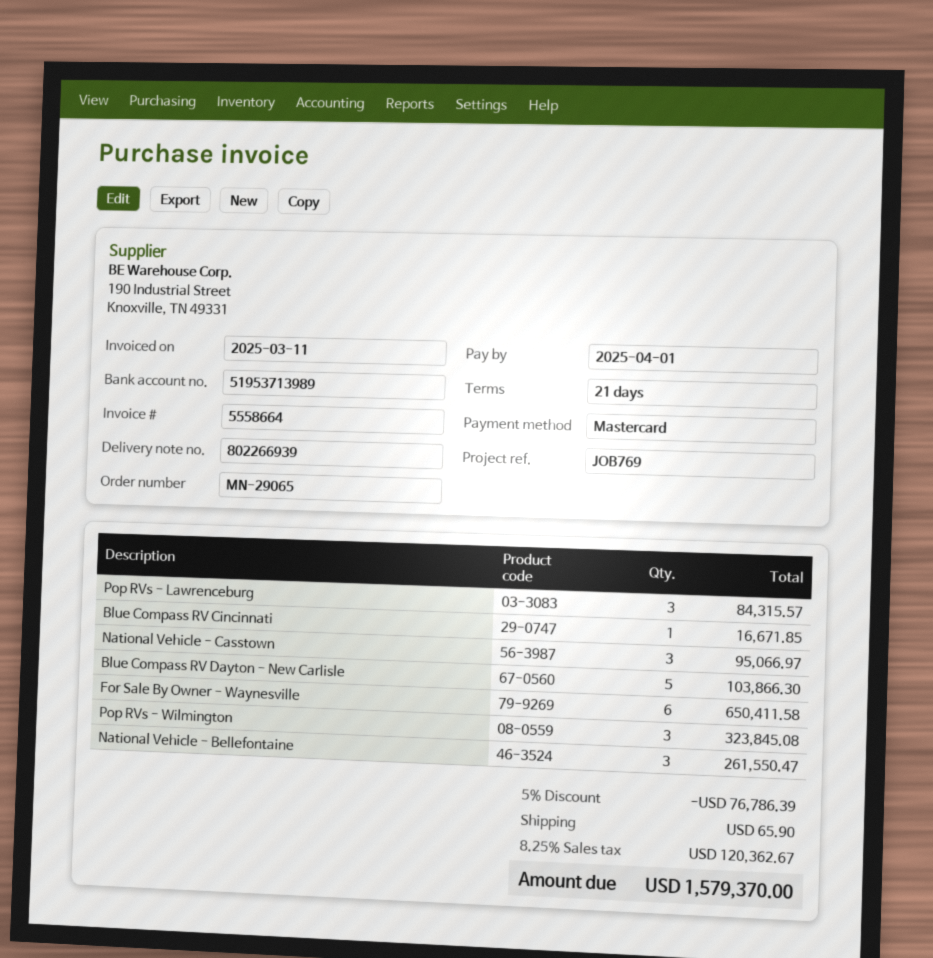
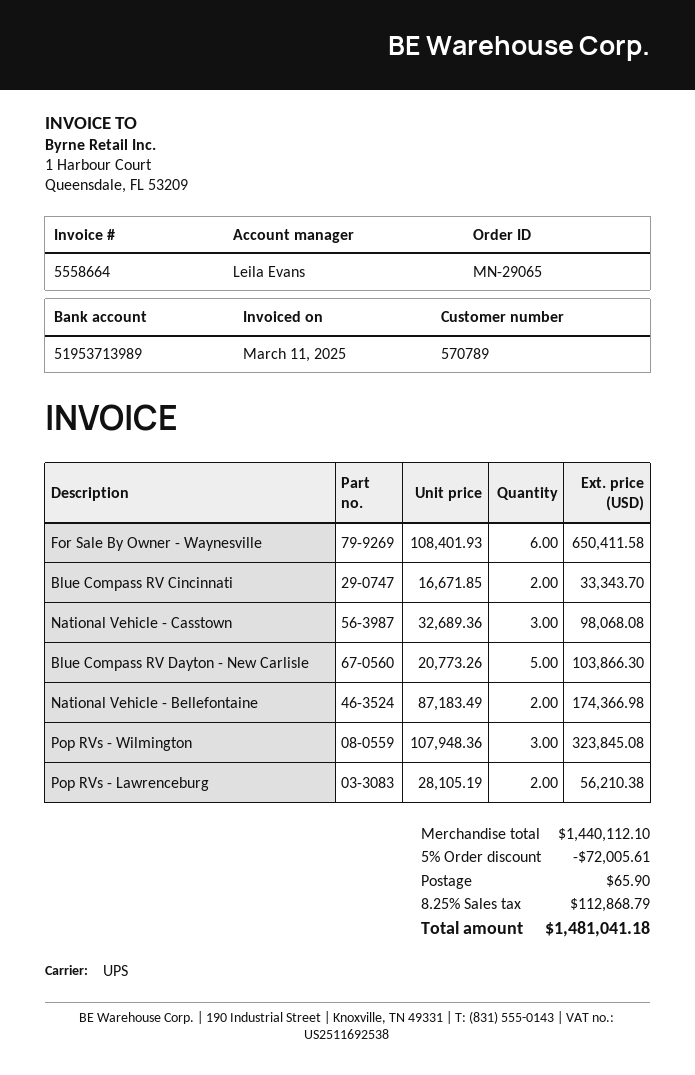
Pop RVs - Lawrenceburg: 3 for 84315.57 -> 2 for 56210.38
Blue Compass RV Cincinnati: 1 for 16671.85 -> 2 for 33343.70
National Vehicle - Casstown: 3 for 95066.97 -> 3 for 98068.08
National Vehicle - Bellefontaine: 3 for 261550.47 -> 2 for 174366.98
discount: 5% = 76786.39 -> 5% = 72005.61
tax: 8.25% = 120362.67 -> 8.25% = 112868.79
total: 1579370.00 -> 1481041.18

